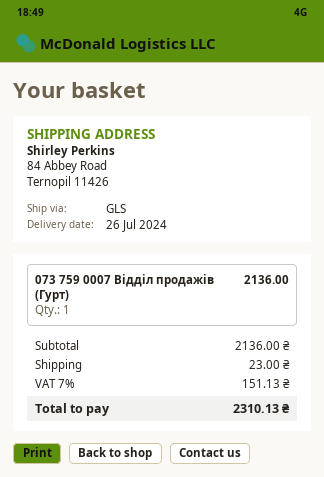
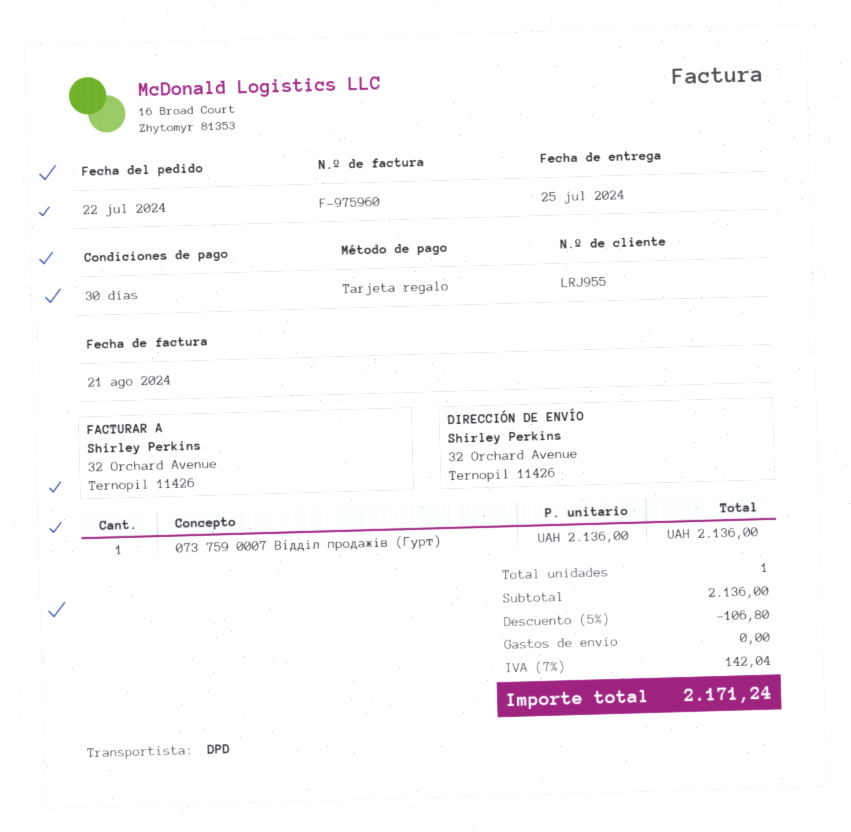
delivery date: 2024-07-26 -> 2024-07-25
shipping method: GLS -> DPD
ship to: 84 Abbey Road, Ternopil 11426 -> 32 Orchard Avenue, Ternopil 11426
discount: none -> 5% = 106.80
shipping: 23.00 -> 0.00
tax: 7% = 151.13 -> 7% = 142.04
total: 2310.13 -> 2171.24

